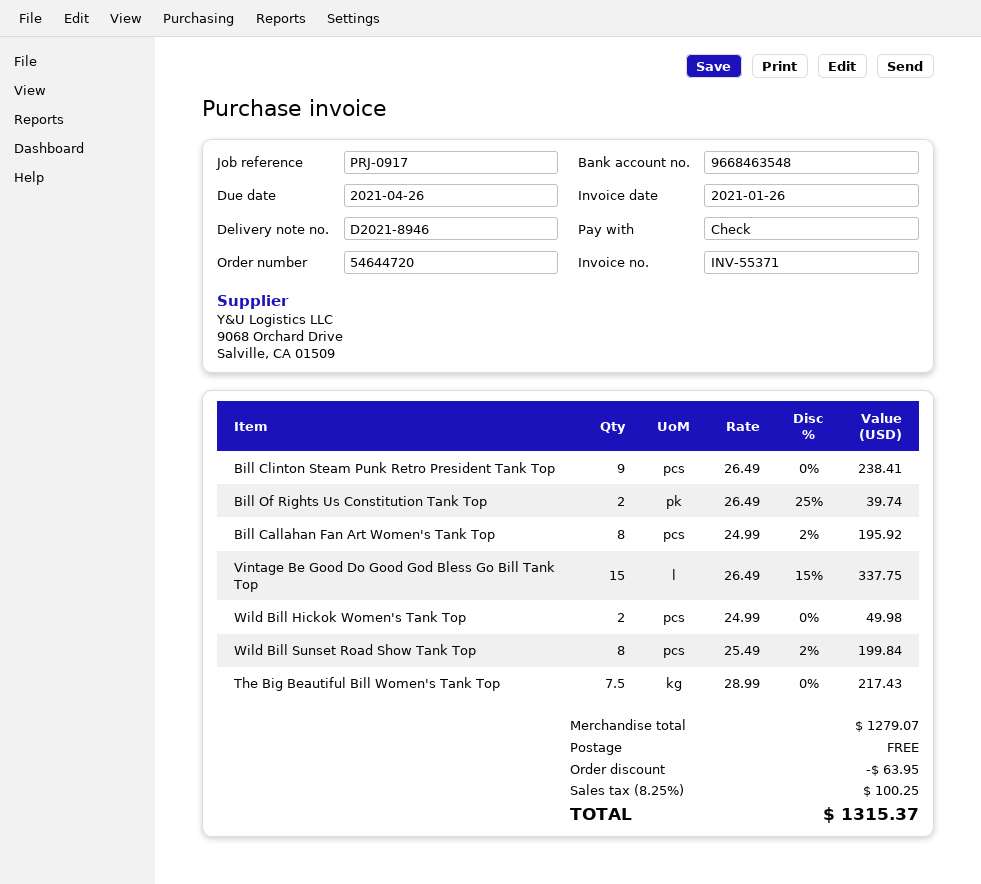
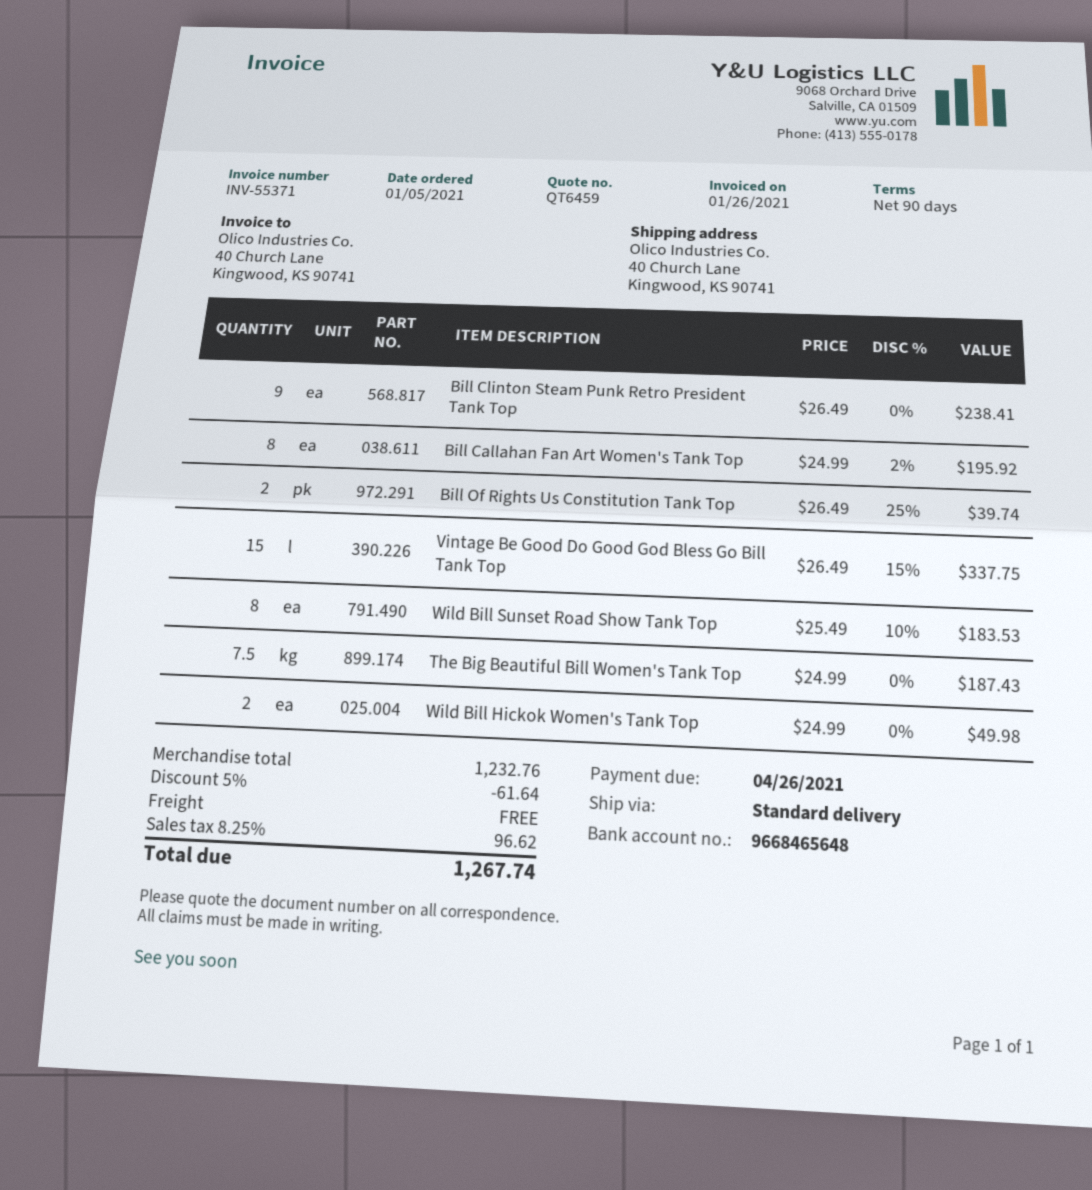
bank account: 9668463548 -> 9668465648
Wild Bill Sunset Road Show Tank Top: 8 x 25.49 - 2% = 199.84 -> 8 x 25.49 - 10% = 183.53
The Big Beautiful Bill Women's Tank Top: 7.5 x 28.99 = 217.43 -> 7.5 x 24.99 = 187.43
subtotal: 1279.07 -> 1232.76
discount: 63.95 -> 61.64
tax: 8.25% = 100.25 -> 8.25% = 96.62
total: 1315.37 -> 1267.74

